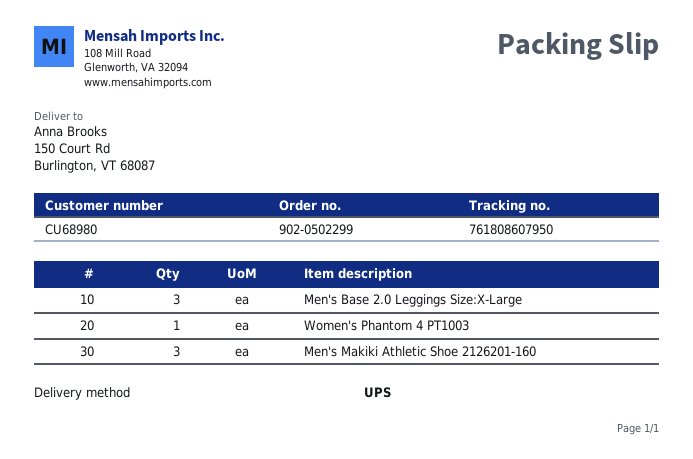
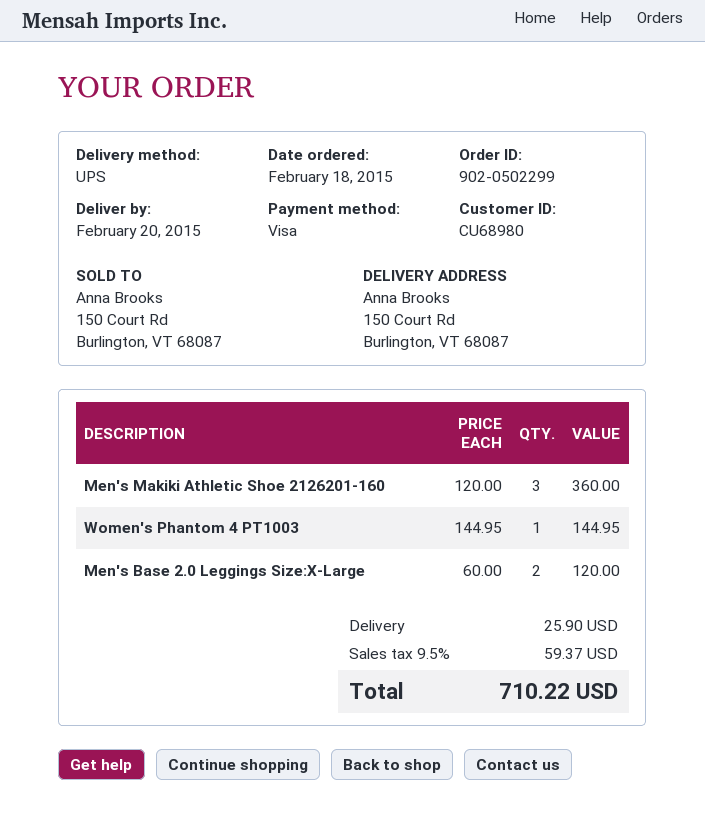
Men's Base 2.0 Leggings Size:X-Large: 3 -> 2

